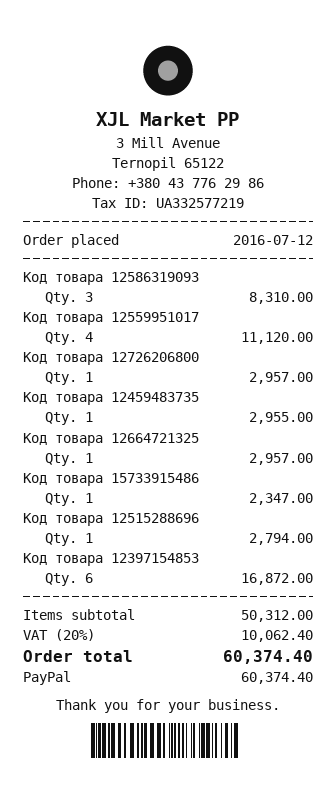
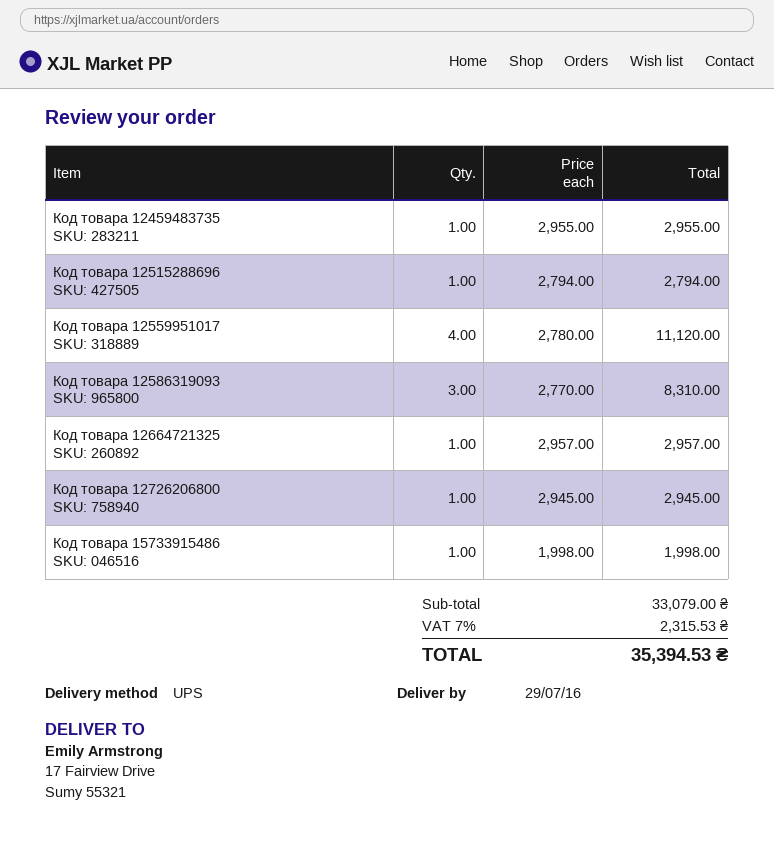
Код товара 12726206800: 1 for 2957.00 -> 1 for 2945.00
Код товара 15733915486: 1 for 2347.00 -> 1 for 1998.00
Код товара 12397154853: 6 for 16872.00 -> none
subtotal: 50312.00 -> 33079.00
tax: 20% = 10062.40 -> 7% = 2315.53
total: 60374.40 -> 35394.53

